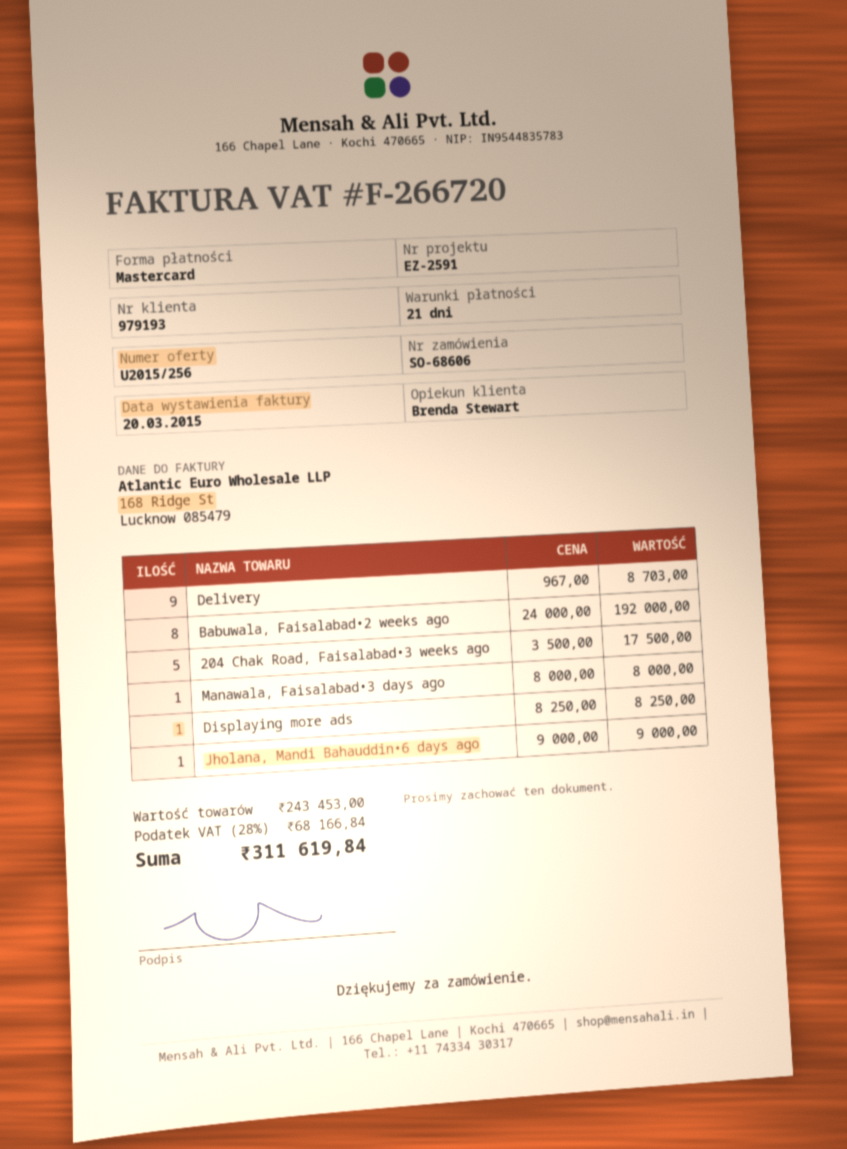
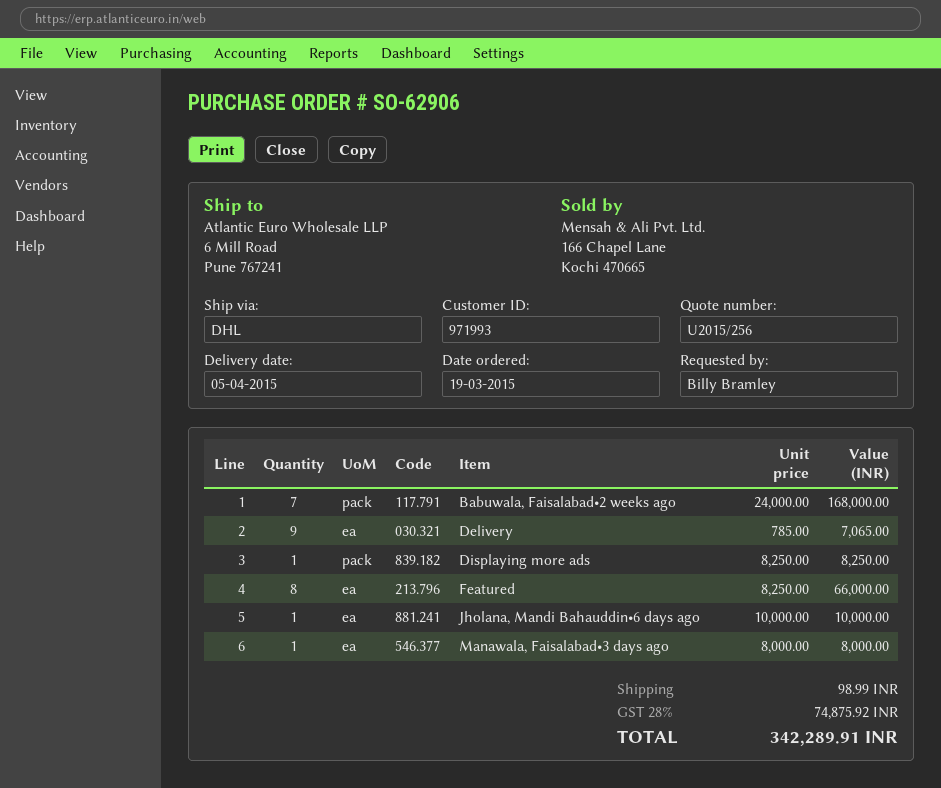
order number: SO-68606 -> SO-62906
customer number: 979193 -> 971993
Delivery: 9 x 967.00 = 8703.00 -> 9 x 785.00 = 7065.00
Babuwala, Faisalabad•2 weeks ago: 8 x 24000.00 = 192000.00 -> 7 x 24000.00 = 168000.00
204 Chak Road, Faisalabad•3 weeks ago: 5 x 3500.00 = 17500.00 -> none
Jholana, Mandi Bahauddin•6 days ago: 1 x 9000.00 = 9000.00 -> 1 x 10000.00 = 10000.00
Featured: none -> 8 x 8250.00 = 66000.00
shipping: none -> 98.99
tax: 28% = 68166.84 -> 28% = 74875.92
total: 311619.84 -> 342289.91

